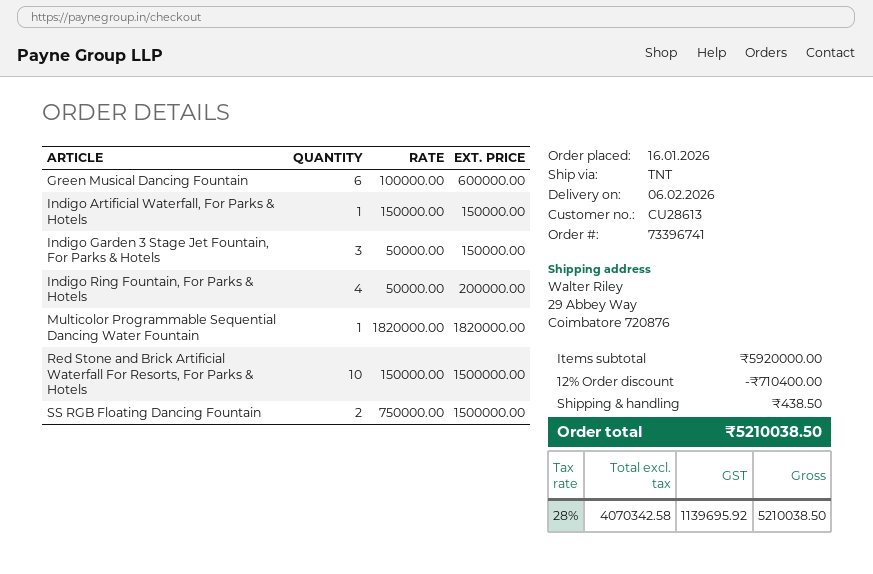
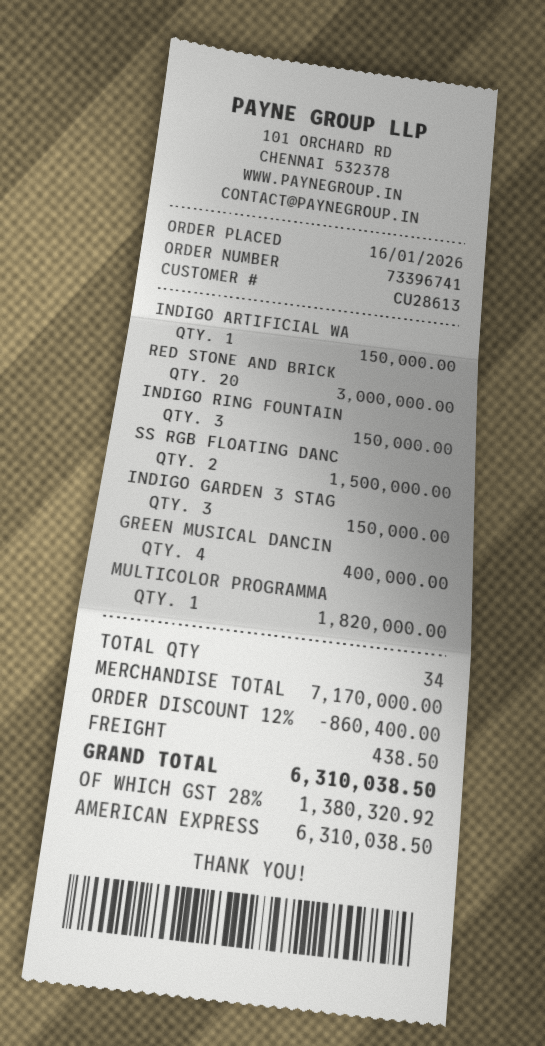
Green Musical Dancing Fountain: 6 for 600000.00 -> 4 for 400000.00
Indigo Ring Fountain, For Parks & Hotels: 4 for 200000.00 -> 3 for 150000.00
Red Stone and Brick Artificial Waterfall For Resorts, For Parks & Hotels: 10 for 1500000.00 -> 20 for 3000000.00
subtotal: 5920000.00 -> 7170000.00
discount: 12% = 710400.00 -> 12% = 860400.00
tax: 28% = 1139695.92 -> 28% = 1380320.92
total: 5210038.50 -> 6310038.50

